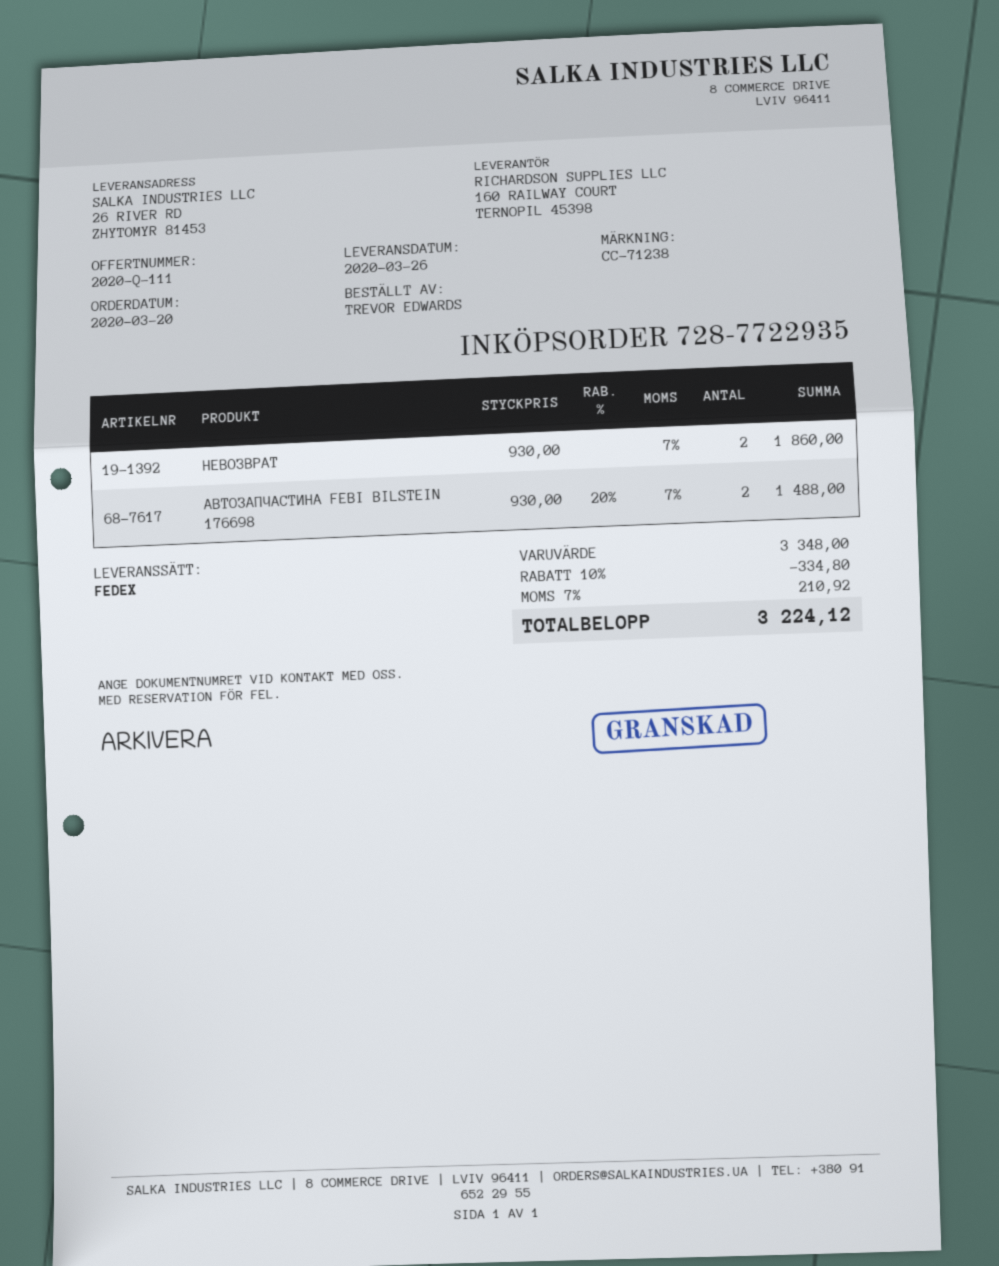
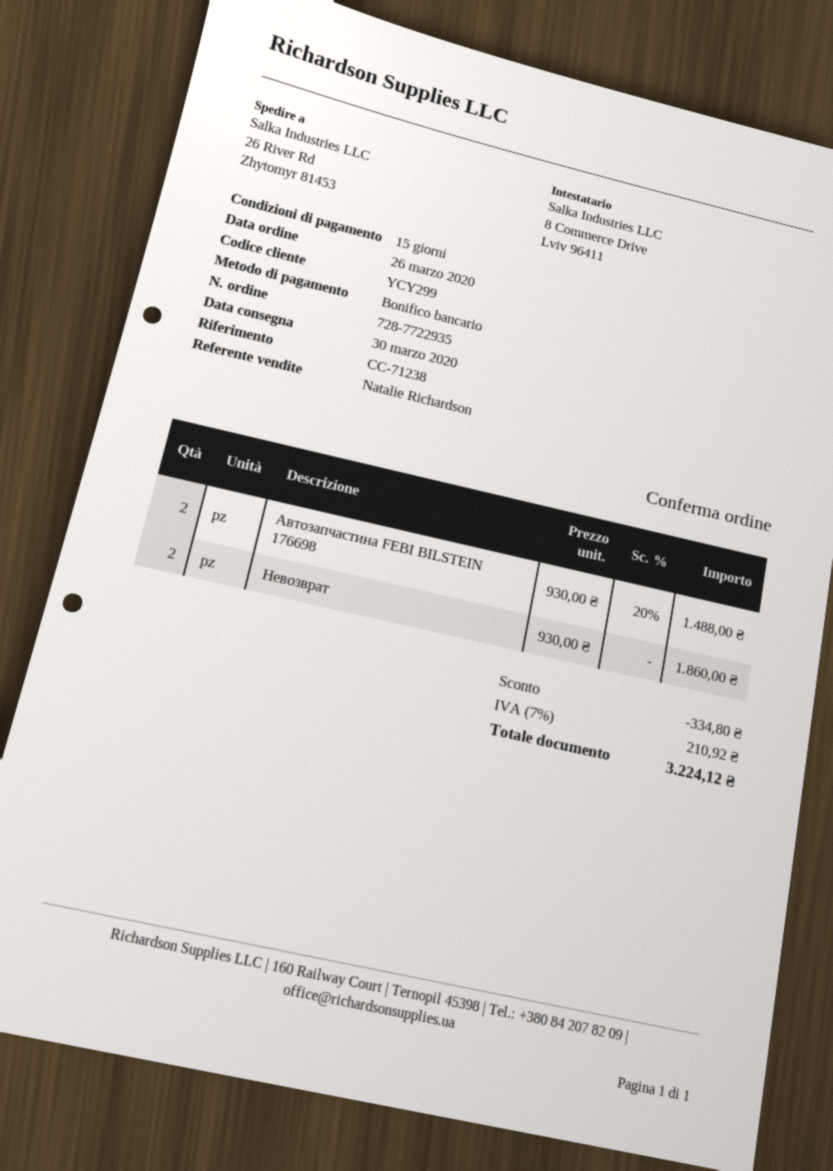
order date: 2020-03-20 -> 2020-03-26
delivery date: 2020-03-26 -> 2020-03-30

